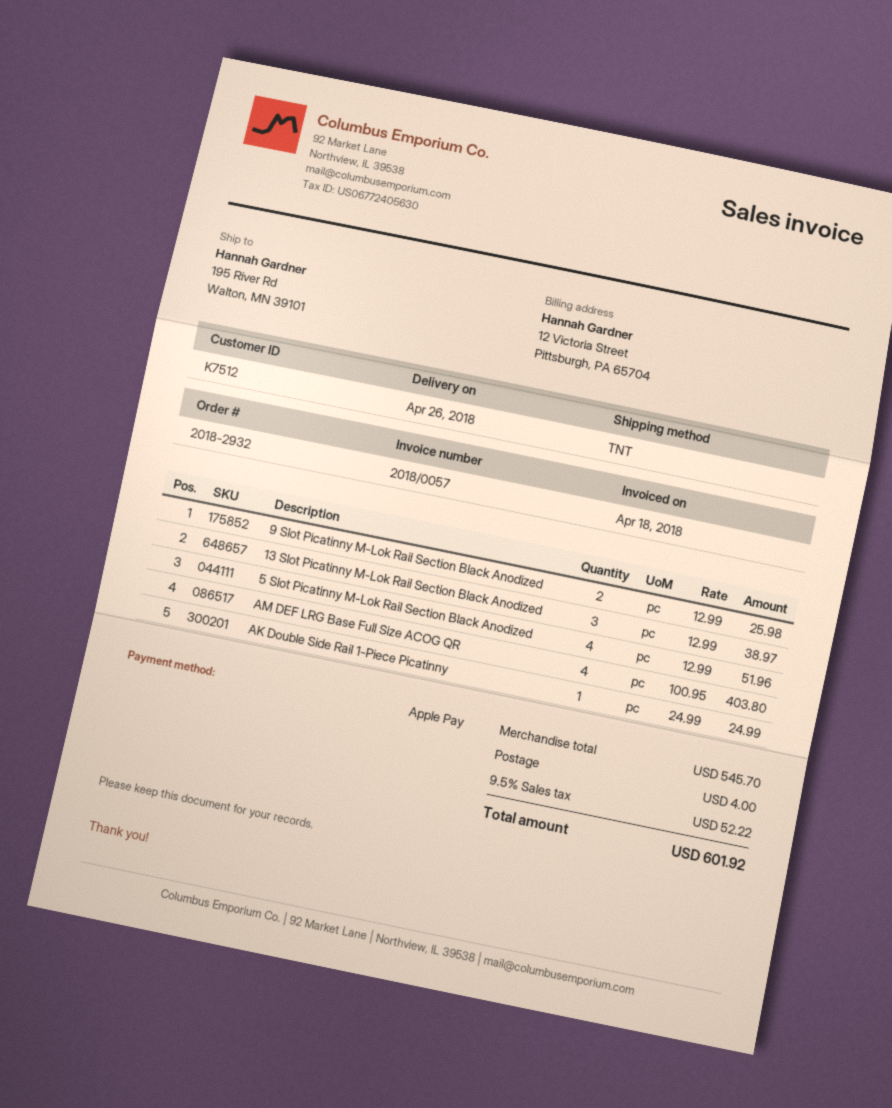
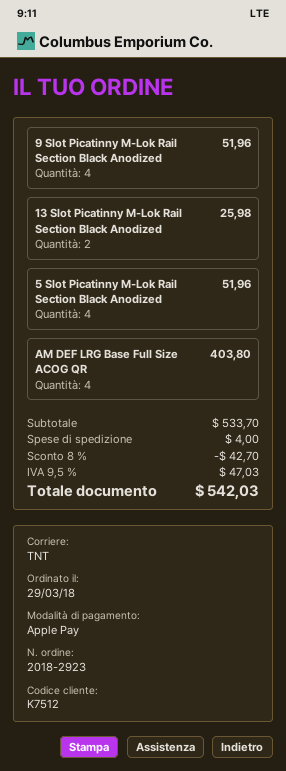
order number: 2018-2932 -> 2018-2923
9 Slot Picatinny M-Lok Rail Section Black Anodized: 2 for 25.98 -> 4 for 51.96
13 Slot Picatinny M-Lok Rail Section Black Anodized: 3 for 38.97 -> 2 for 25.98
AK Double Side Rail 1-Piece Picatinny: 1 for 24.99 -> none
subtotal: 545.70 -> 533.70
discount: none -> 8% = 42.70
tax: 9.5% = 52.22 -> 9.5% = 47.03
total: 601.92 -> 542.03

